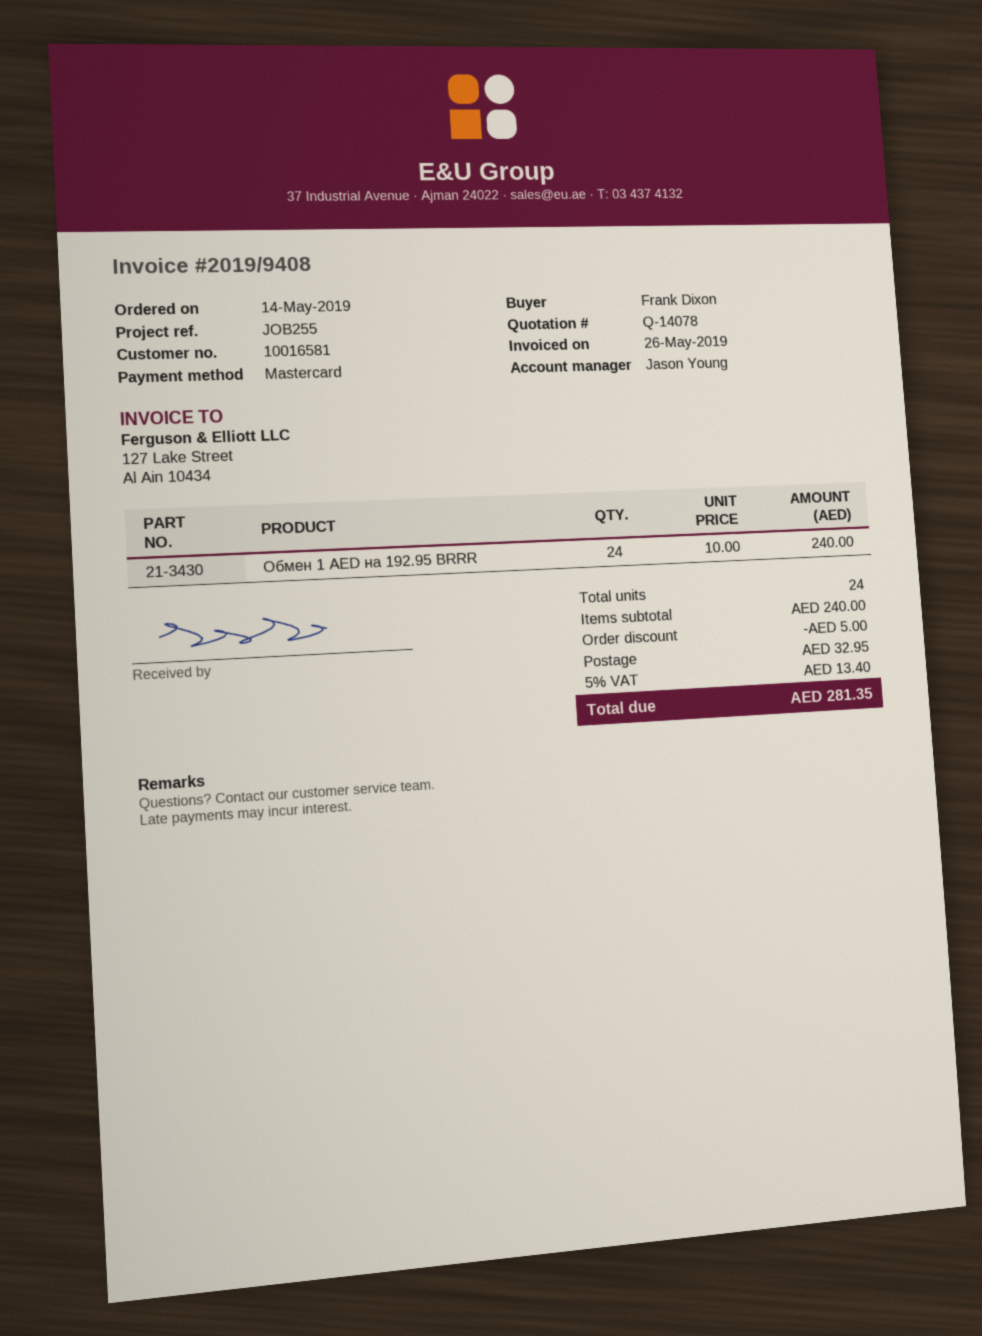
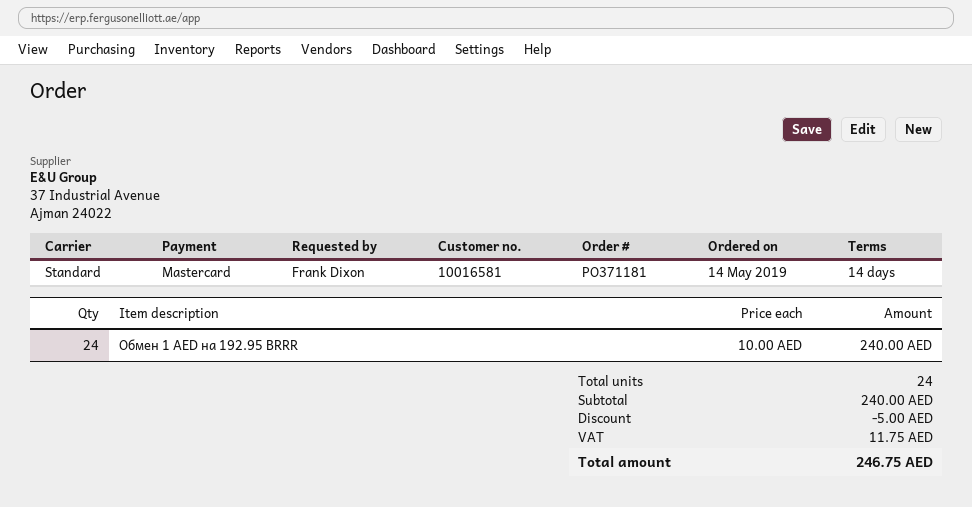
shipping: 32.95 -> none
tax: 13.40 -> 11.75
total: 281.35 -> 246.75

